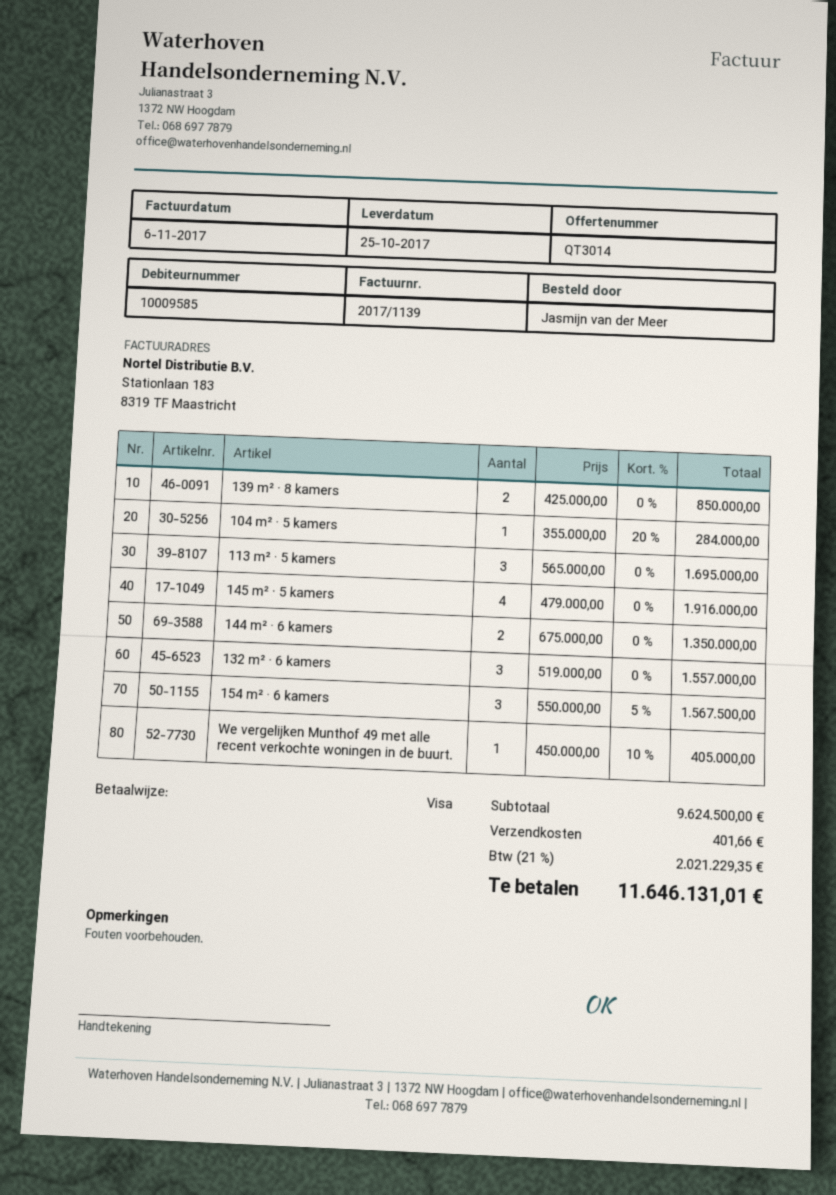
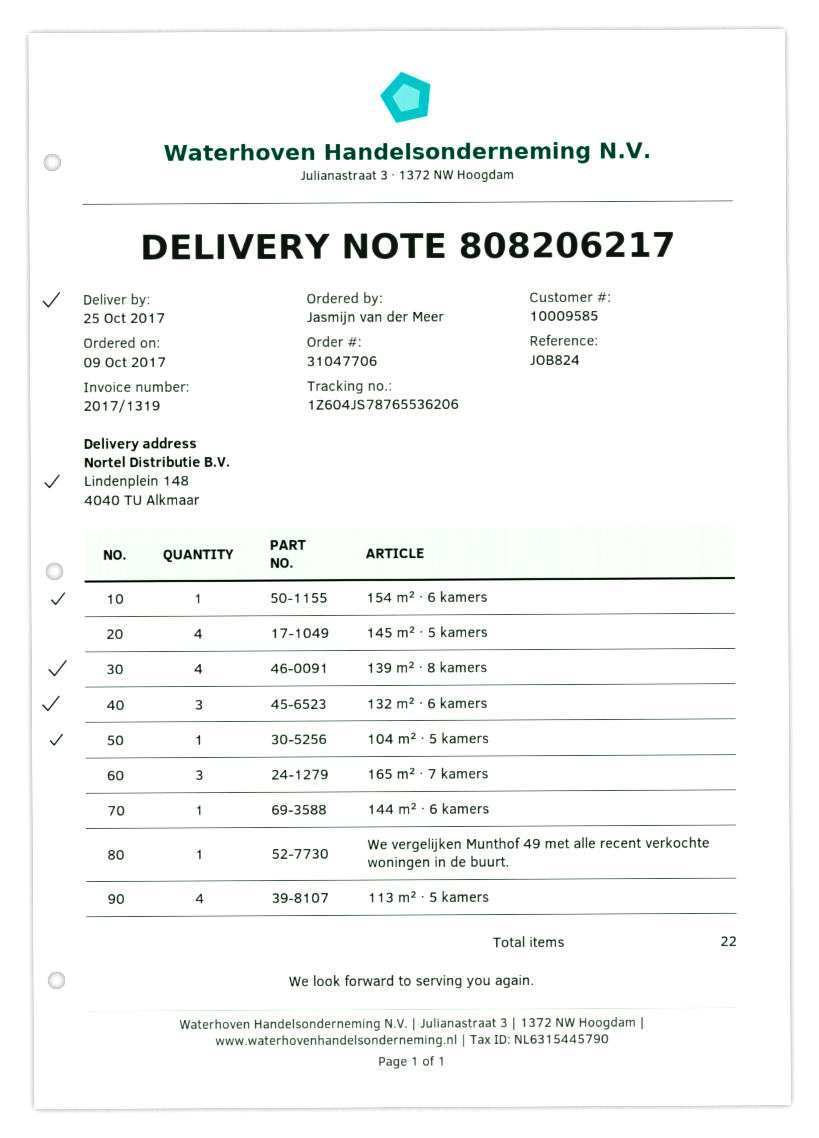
invoice number: 2017/1139 -> 2017/1319
139 m² · 8 kamers: 2 -> 4
113 m² · 5 kamers: 3 -> 4
144 m² · 6 kamers: 2 -> 1
154 m² · 6 kamers: 3 -> 1
165 m² · 7 kamers: none -> 3

